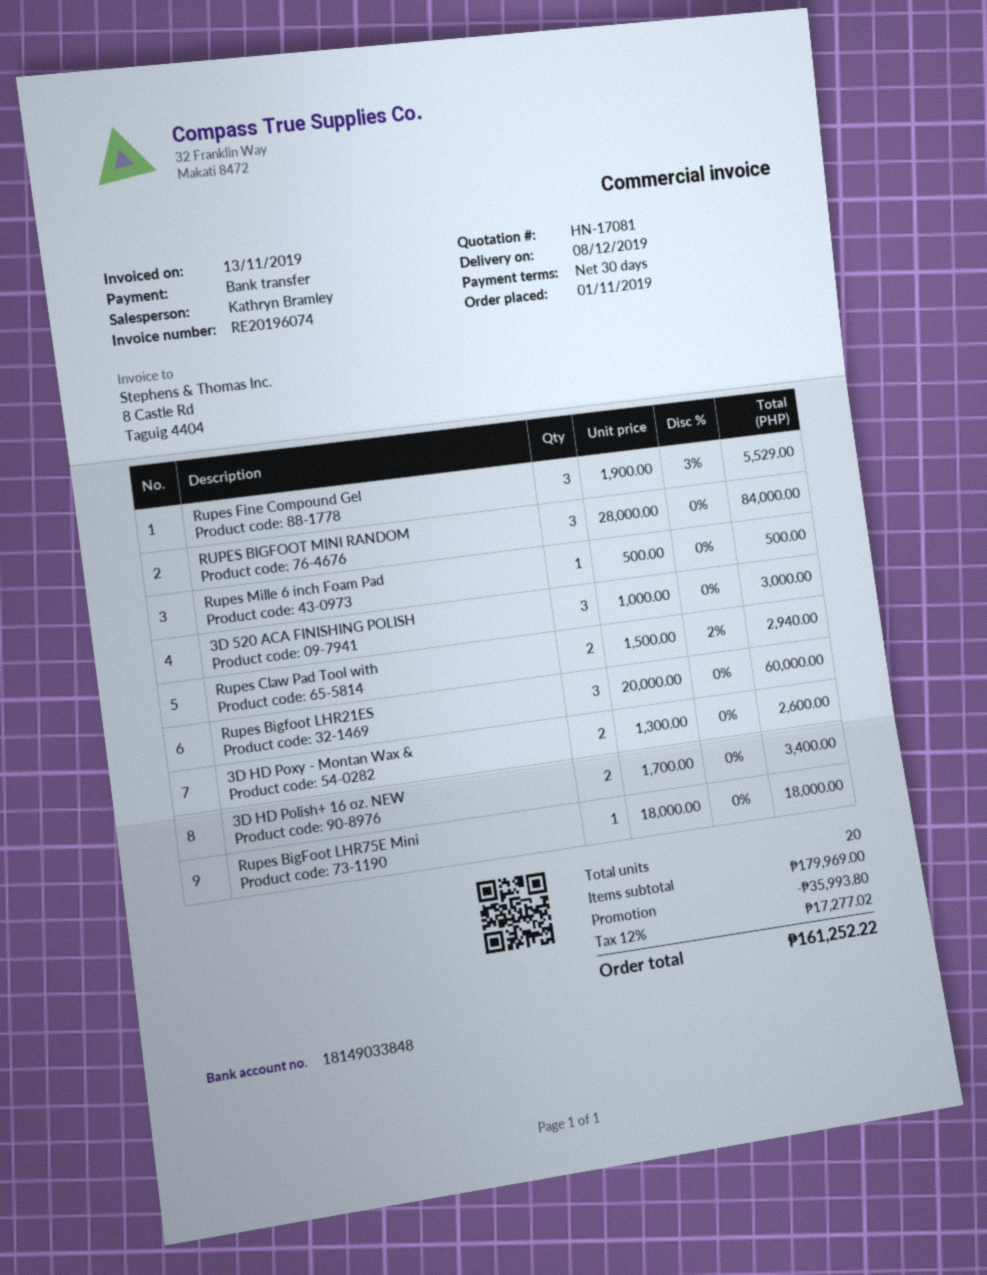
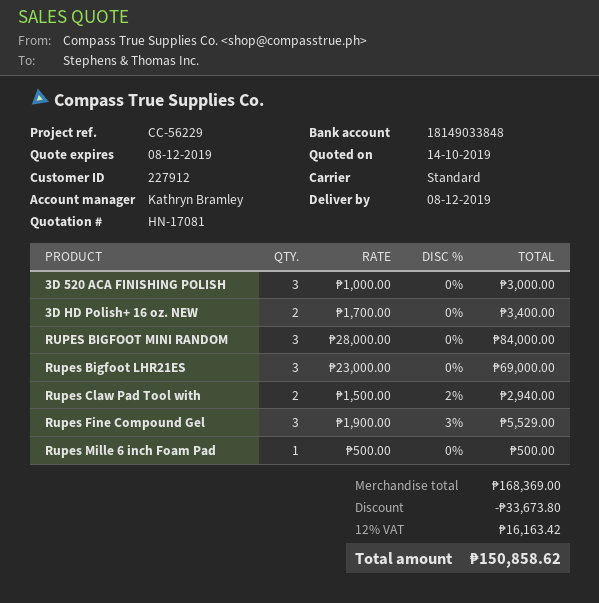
Rupes Bigfoot LHR21ES: 3 x 20000.00 = 60000.00 -> 3 x 23000.00 = 69000.00
3D HD Poxy - Montan Wax &: 2 x 1300.00 = 2600.00 -> none
Rupes BigFoot LHR75E Mini: 1 x 18000.00 = 18000.00 -> none
subtotal: 179969.00 -> 168369.00
discount: 35993.80 -> 33673.80
tax: 12% = 17277.02 -> 12% = 16163.42
total: 161252.22 -> 150858.62

